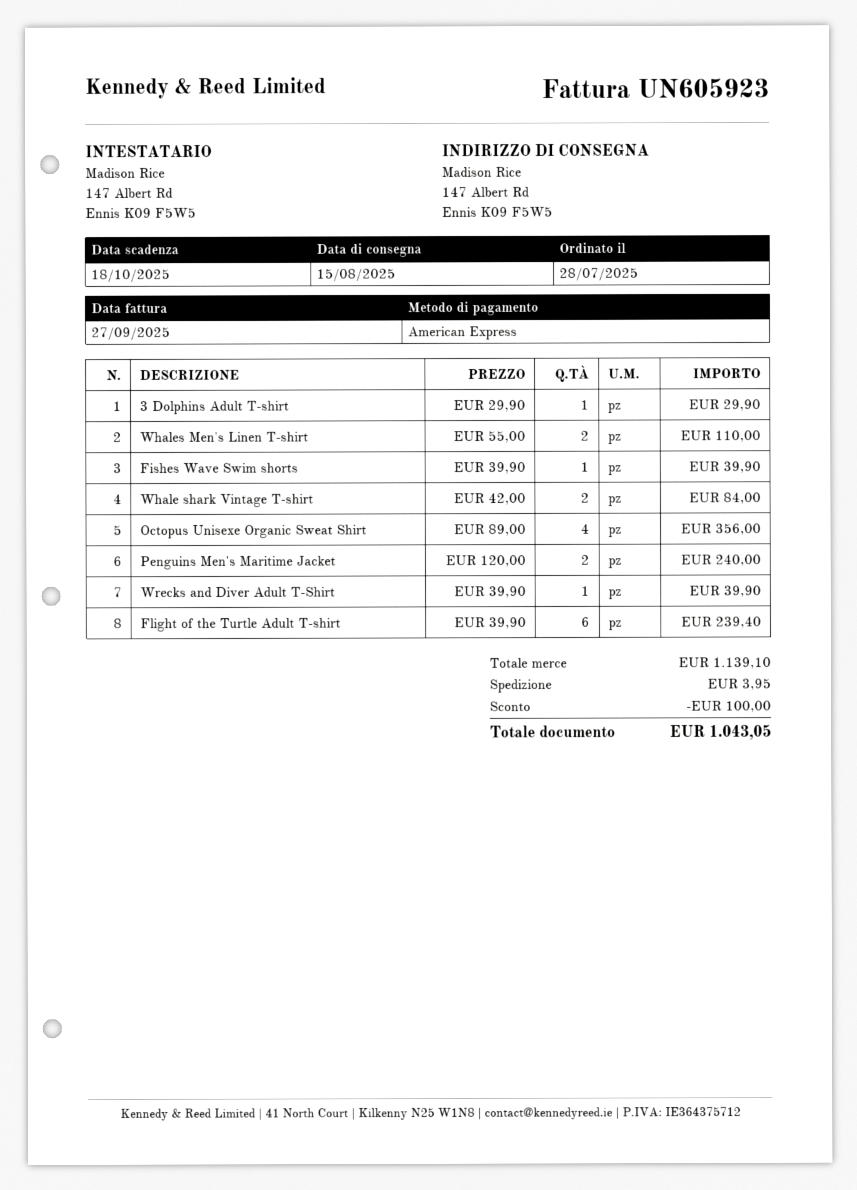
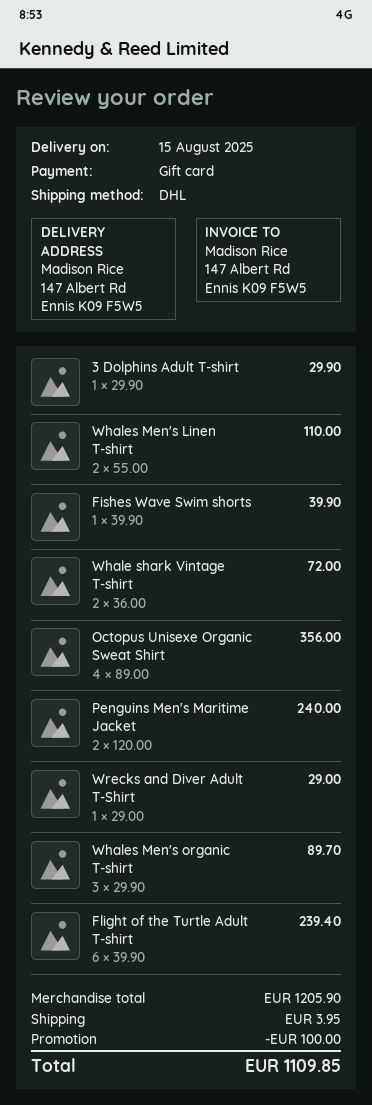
payment method: American Express -> gift card
Whale shark Vintage T-shirt: 2 x 42.00 = 84.00 -> 2 x 36.00 = 72.00
Wrecks and Diver Adult T-Shirt: 1 x 39.90 = 39.90 -> 1 x 29.00 = 29.00
Whales Men's organic T-shirt: none -> 3 x 29.90 = 89.70
subtotal: 1139.10 -> 1205.90
total: 1043.05 -> 1109.85

